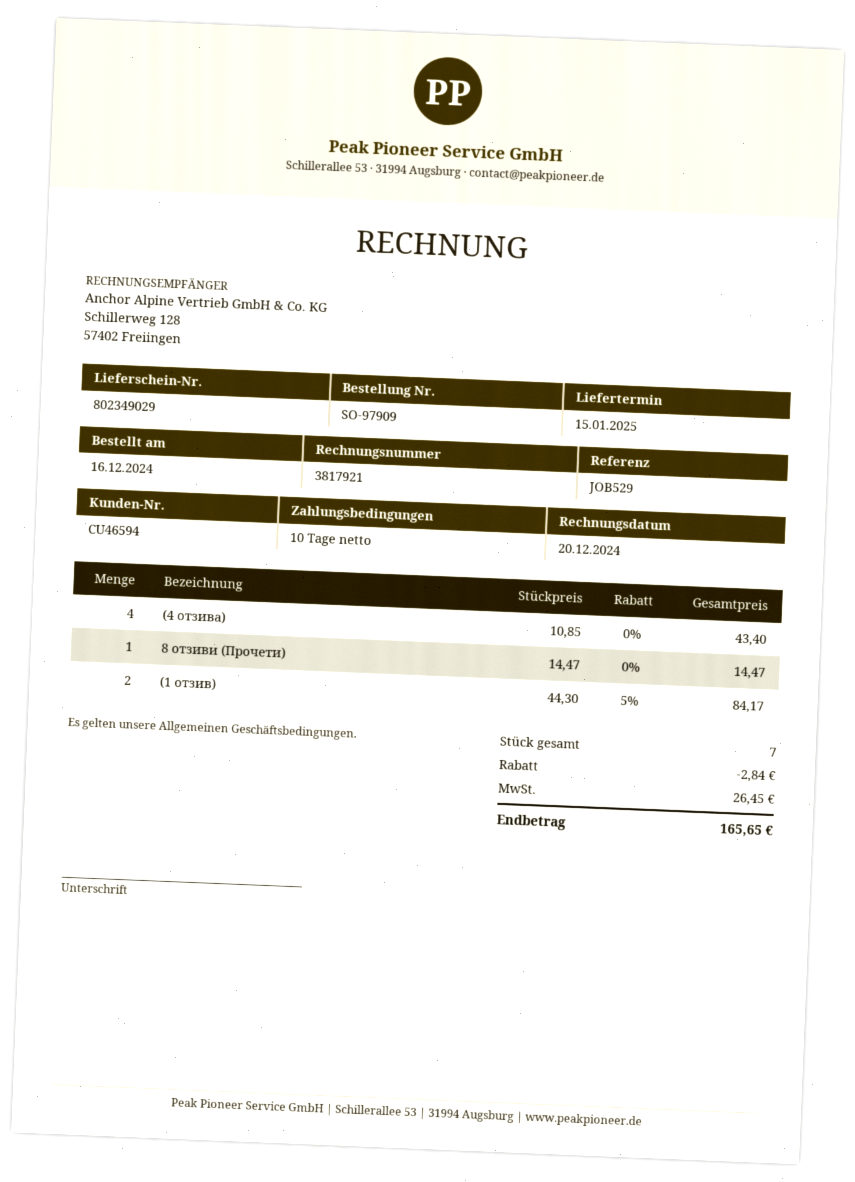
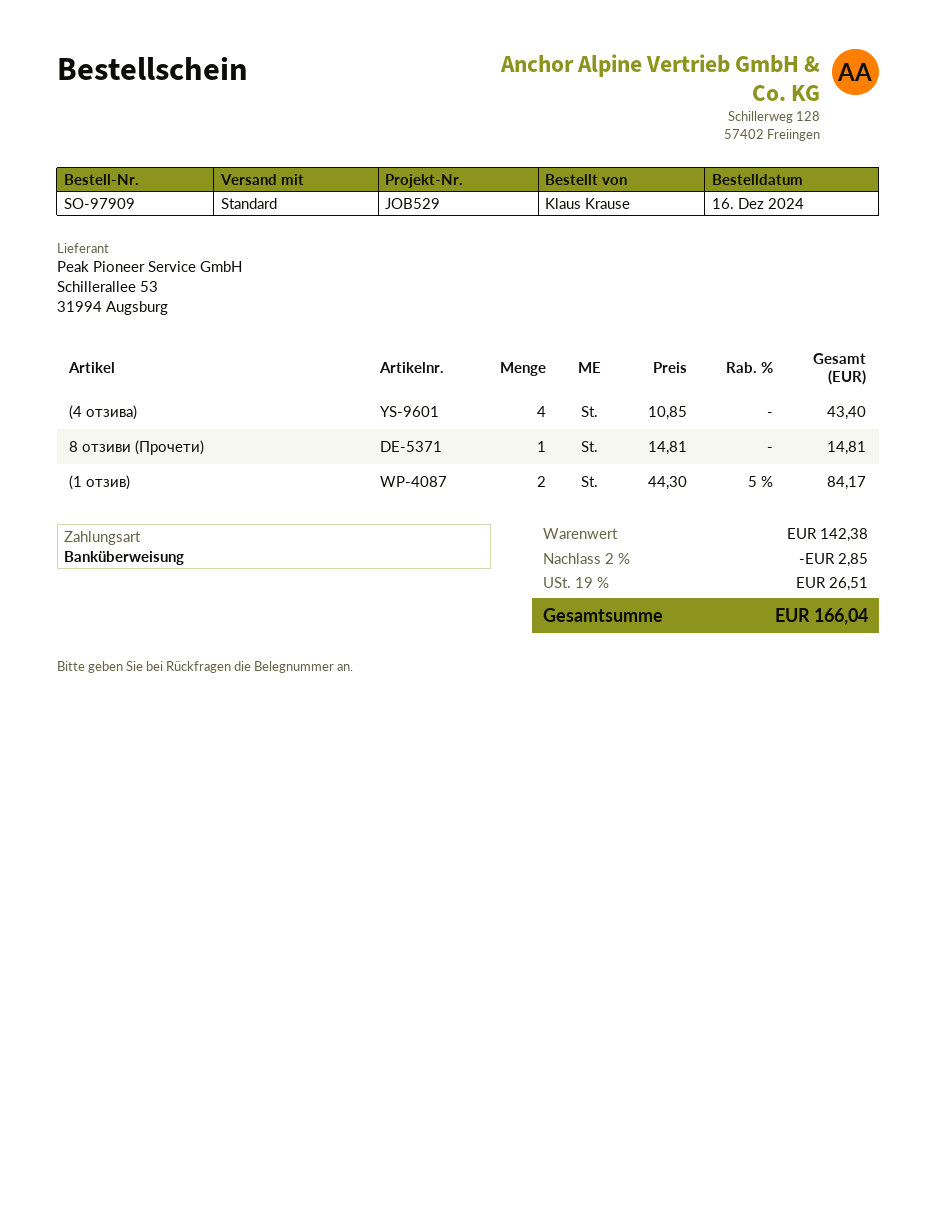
8 отзиви (Прочети): 1 x 14.47 = 14.47 -> 1 x 14.81 = 14.81
discount: 2.84 -> 2.85
tax: 26.45 -> 26.51
total: 165.65 -> 166.04

